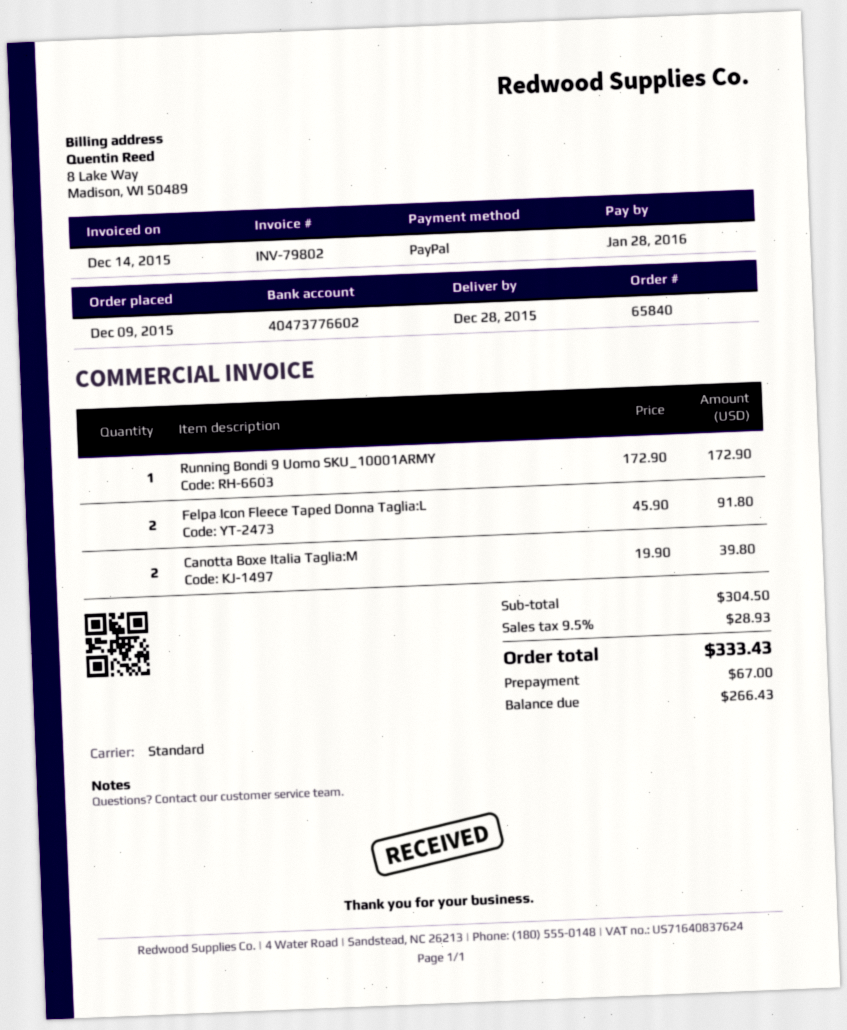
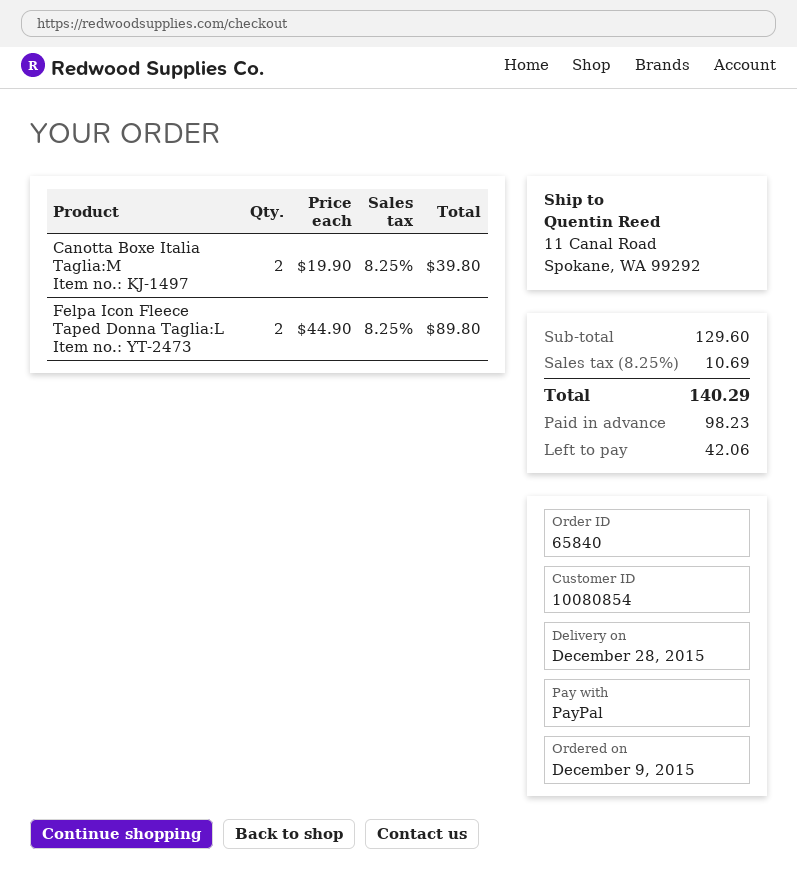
Running Bondi 9 Uomo SKU_10001ARMY: 1 x 172.90 = 172.90 -> none
Felpa Icon Fleece Taped Donna Taglia:L: 2 x 45.90 = 91.80 -> 2 x 44.90 = 89.80
subtotal: 304.50 -> 129.60
tax: 9.5% = 28.93 -> 8.25% = 10.69
total: 333.43 -> 140.29
deposit: 67.00 -> 98.23
balance: 266.43 -> 42.06

